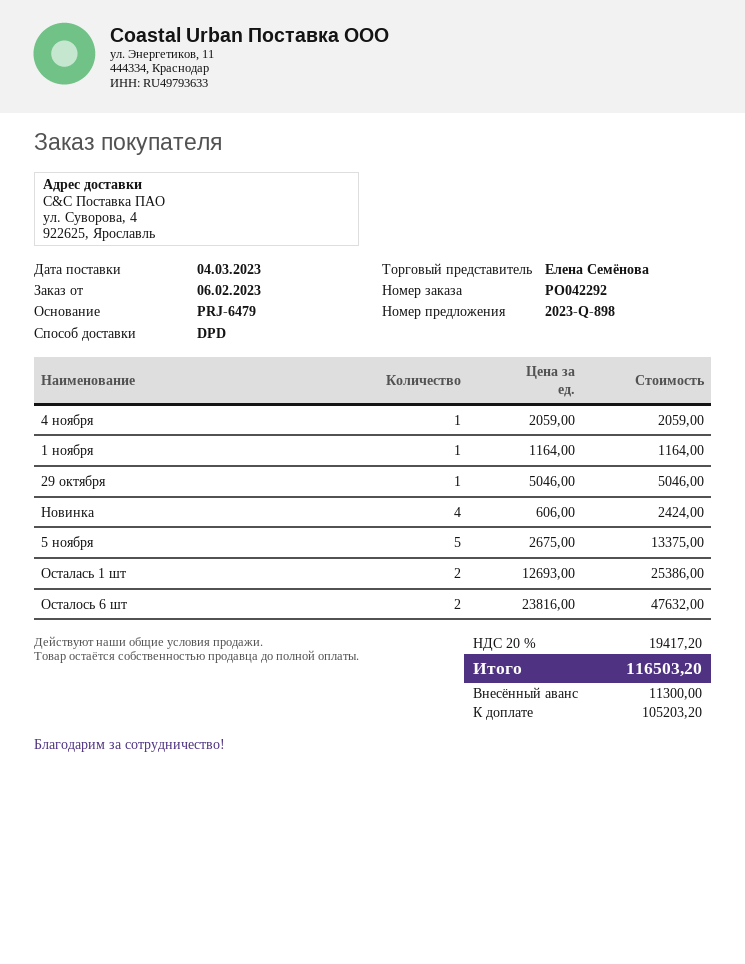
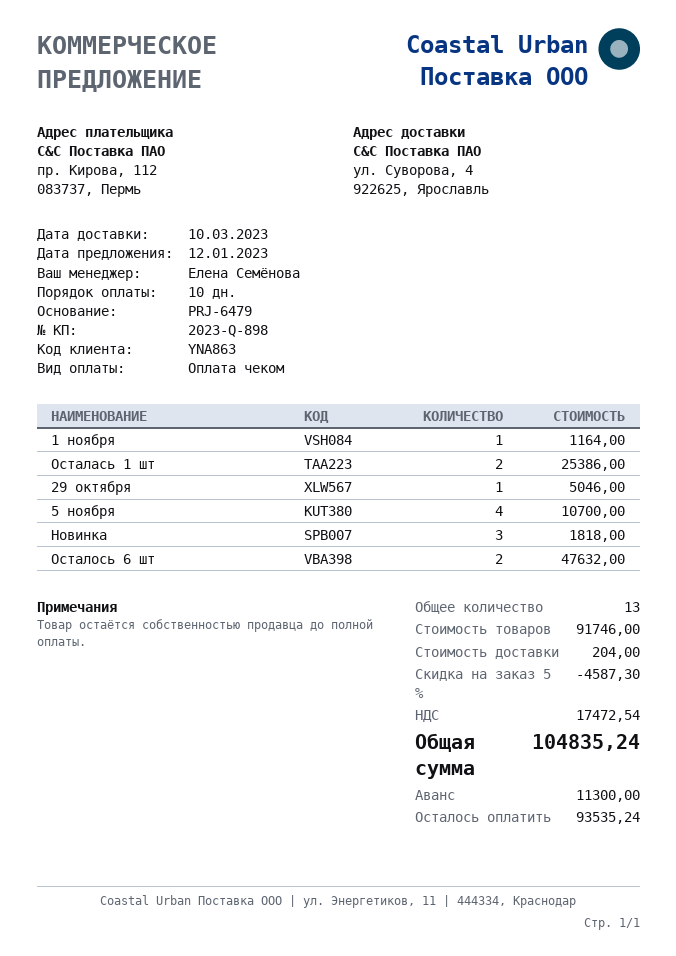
delivery date: 2023-03-04 -> 2023-03-10
4 ноября: 1 for 2059.00 -> none
Новинка: 4 for 2424.00 -> 3 for 1818.00
5 ноября: 5 for 13375.00 -> 4 for 10700.00
discount: none -> 5% = 4587.30
shipping: none -> 204.00
tax: 19417.20 -> 17472.54
total: 116503.20 -> 104835.24
balance: 105203.20 -> 93535.24

